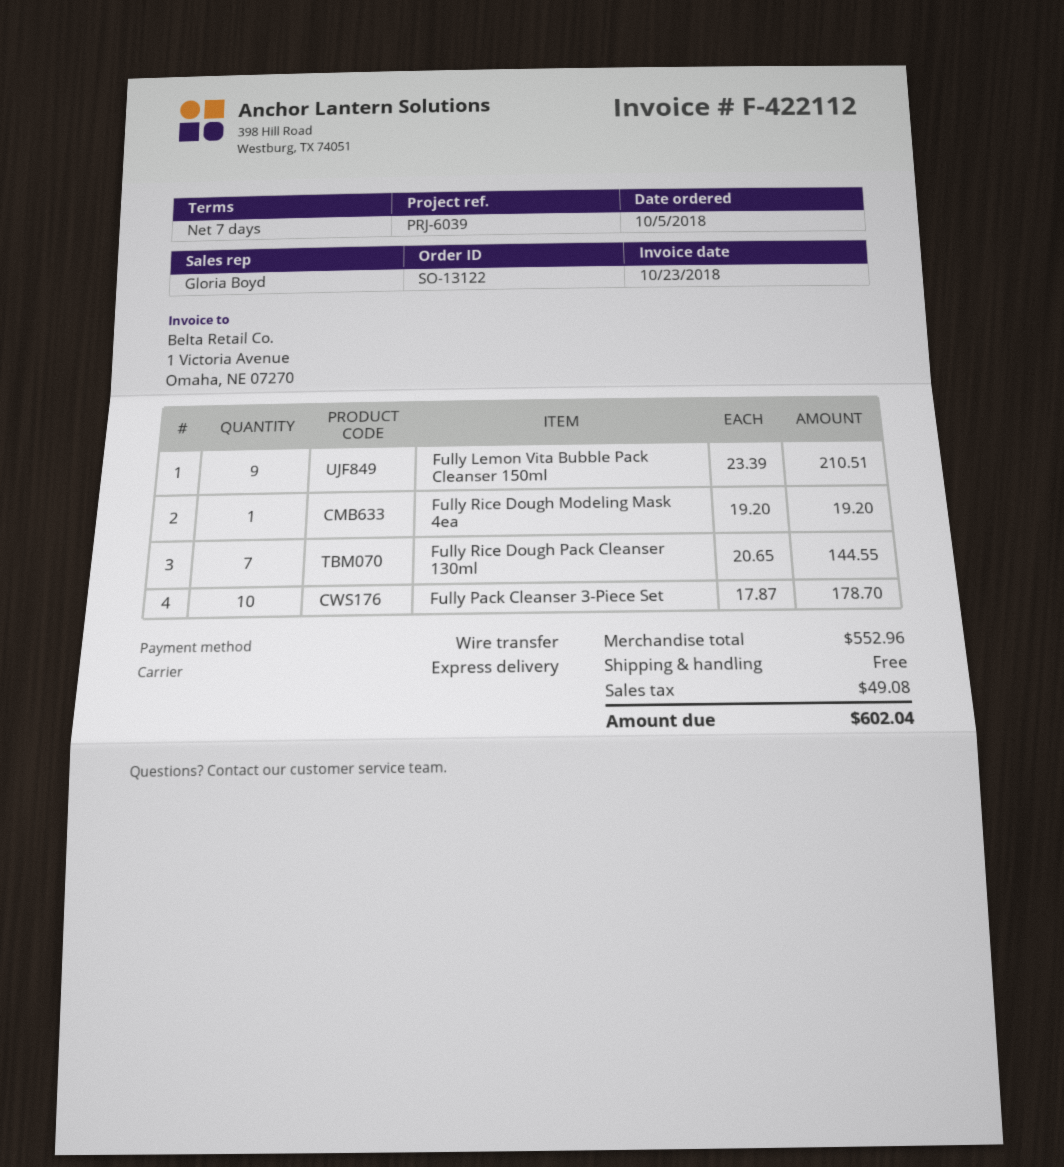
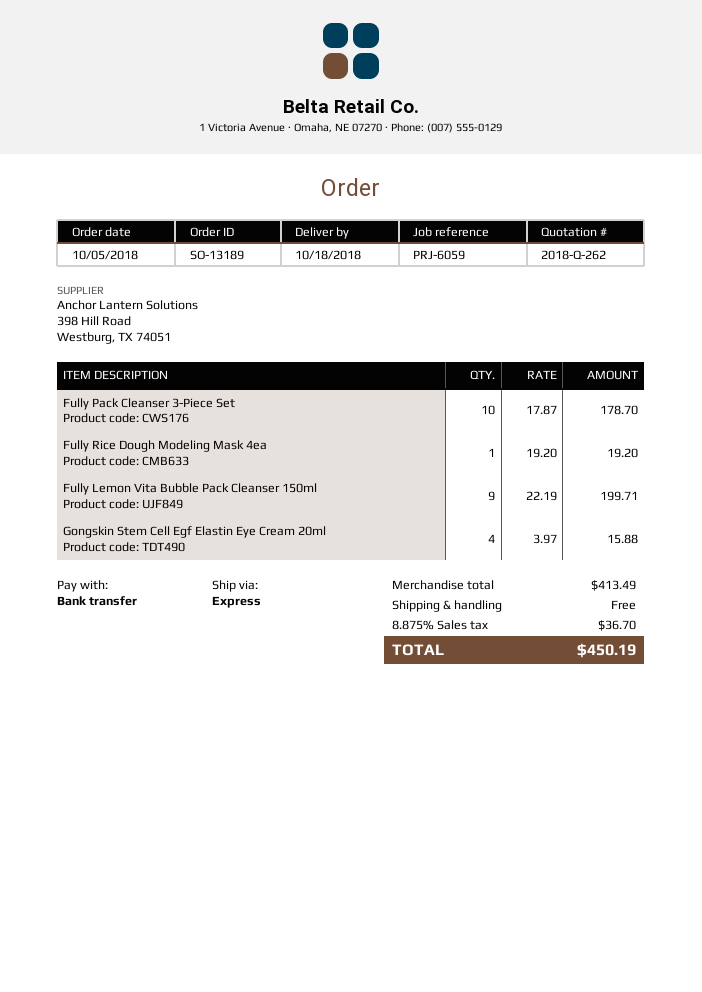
order number: SO-13122 -> SO-13189
reference: PRJ-6039 -> PRJ-6059
Fully Lemon Vita Bubble Pack Cleanser 150ml: 9 x 23.39 = 210.51 -> 9 x 22.19 = 199.71
Fully Rice Dough Pack Cleanser 130ml: 7 x 20.65 = 144.55 -> none
Gongskin Stem Cell Egf Elastin Eye Cream 20ml: none -> 4 x 3.97 = 15.88
subtotal: 552.96 -> 413.49
tax: 49.08 -> 36.70
total: 602.04 -> 450.19

